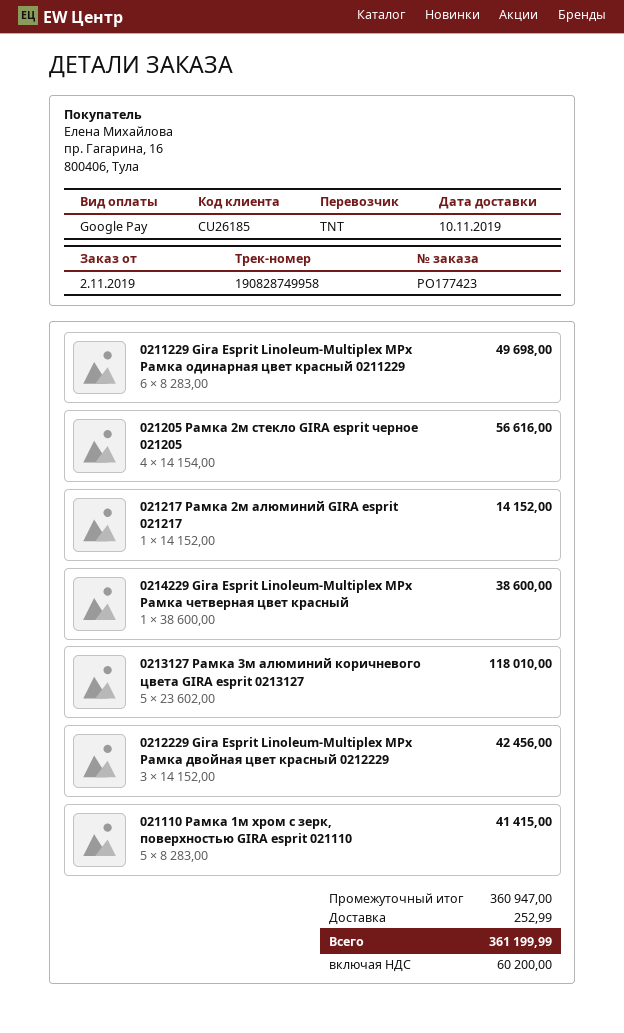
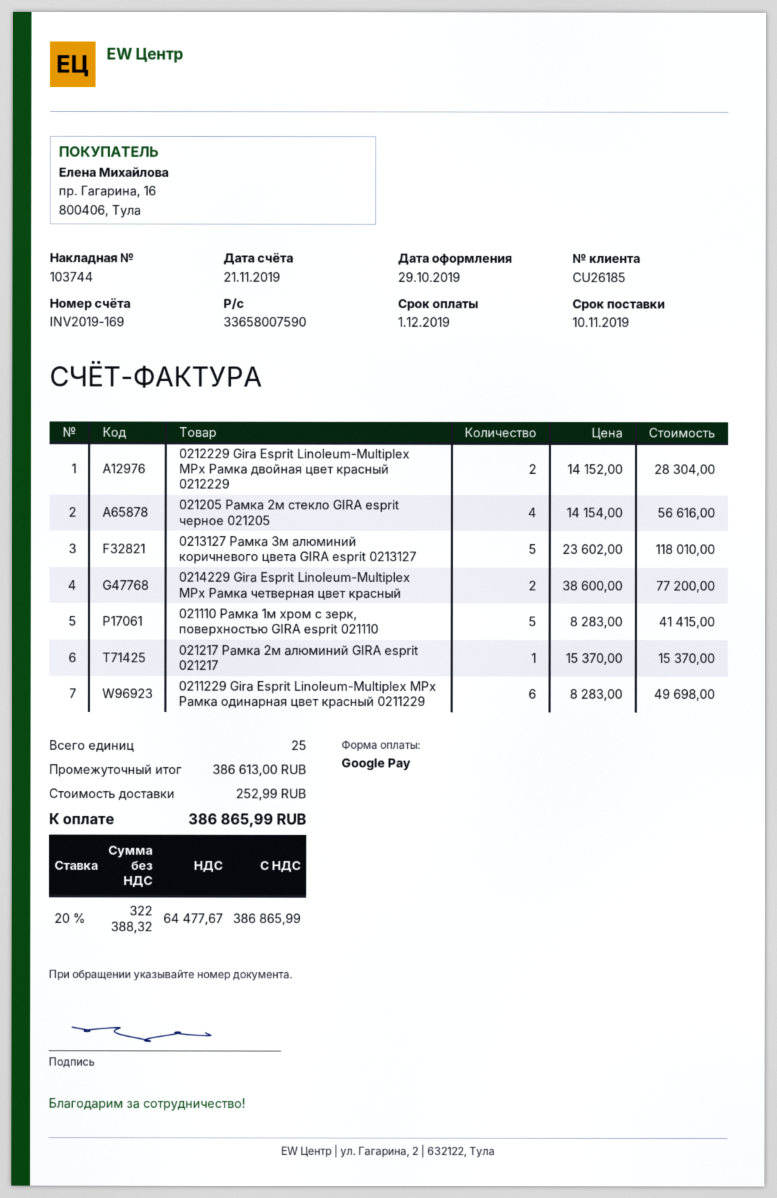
order date: 2019-11-02 -> 2019-10-29
021217 Рамка 2м алюминий GIRA esprit 021217: 1 x 14152.00 = 14152.00 -> 1 x 15370.00 = 15370.00
0214229 Gira Esprit Linoleum-Multiplex MPx Рамка четверная цвет красный: 1 x 38600.00 = 38600.00 -> 2 x 38600.00 = 77200.00
0212229 Gira Esprit Linoleum-Multiplex MPx Рамка двойная цвет красный 0212229: 3 x 14152.00 = 42456.00 -> 2 x 14152.00 = 28304.00
subtotal: 360947.00 -> 386613.00
tax: 60200.00 -> 64477.67
total: 361199.99 -> 386865.99

